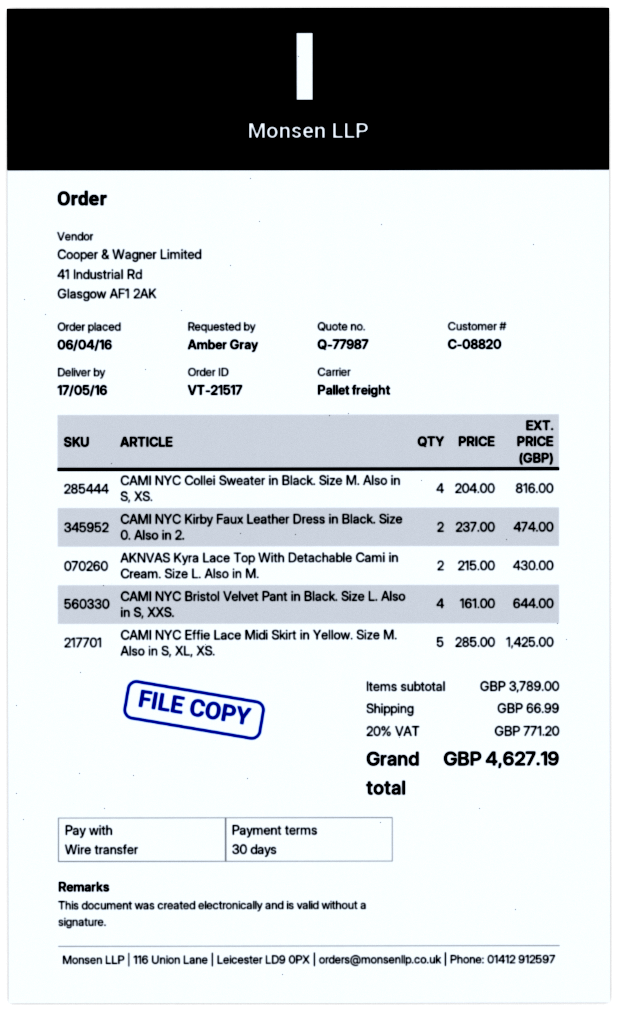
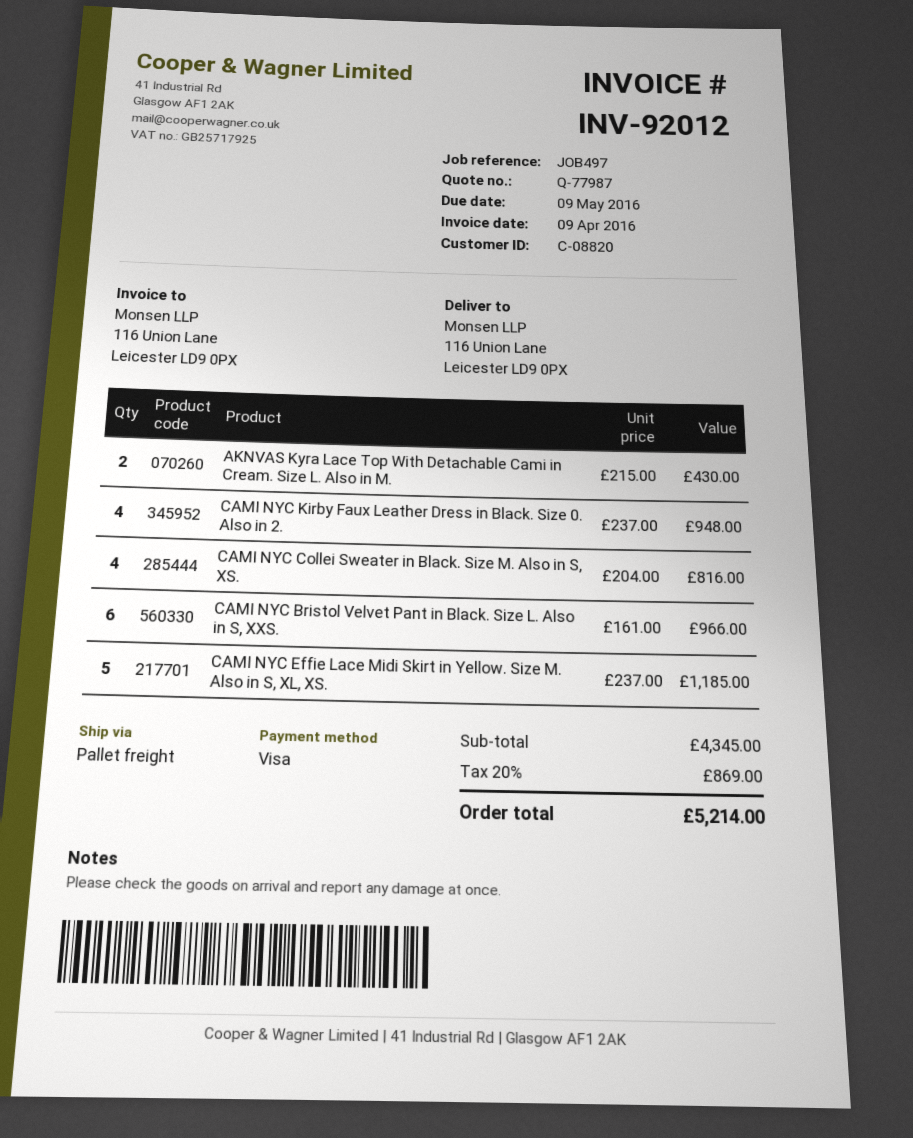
payment method: bank transfer -> Visa
CAMI NYC Kirby Faux Leather Dress in Black. Size 0. Also in 2.: 2 x 237.00 = 474.00 -> 4 x 237.00 = 948.00
CAMI NYC Bristol Velvet Pant in Black. Size L. Also in S, XXS.: 4 x 161.00 = 644.00 -> 6 x 161.00 = 966.00
CAMI NYC Effie Lace Midi Skirt in Yellow. Size M. Also in S, XL, XS.: 5 x 285.00 = 1425.00 -> 5 x 237.00 = 1185.00
subtotal: 3789.00 -> 4345.00
shipping: 66.99 -> none
tax: 20% = 771.20 -> 20% = 869.00
total: 4627.19 -> 5214.00

